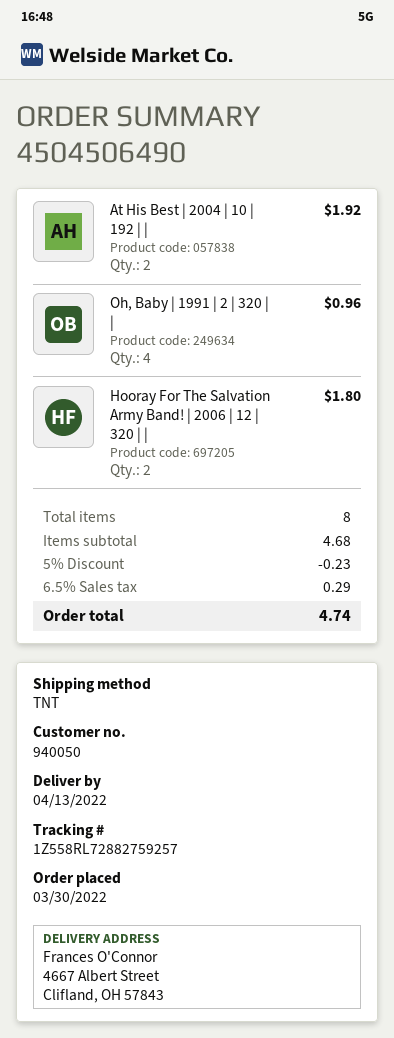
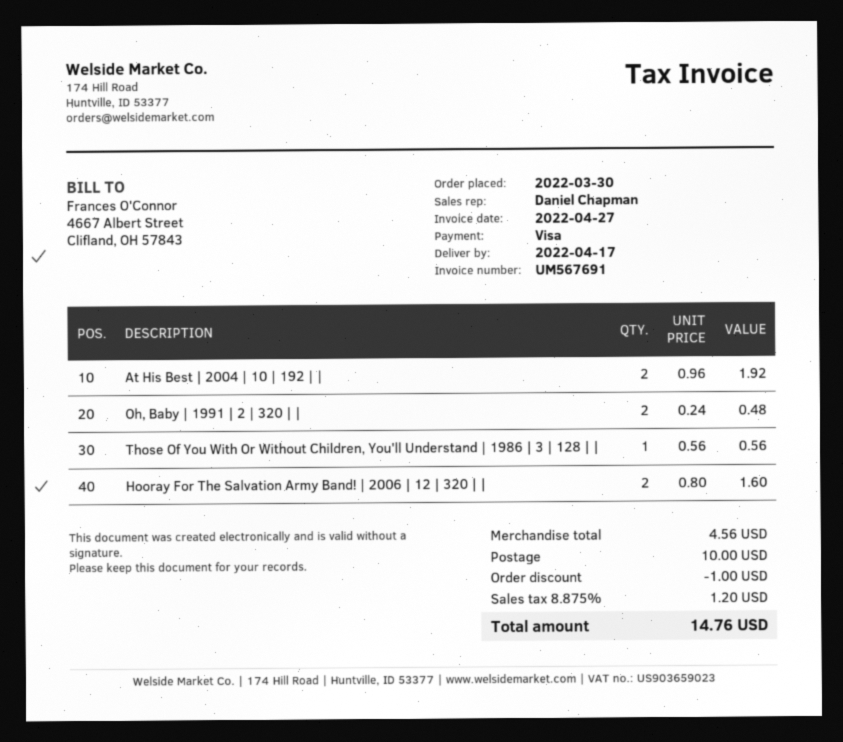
delivery date: 2022-04-13 -> 2022-04-17
Oh, Baby | 1991 | 2 | 320 | |: 4 for 0.96 -> 2 for 0.48
Hooray For The Salvation Army Band! | 2006 | 12 | 320 | |: 2 for 1.80 -> 2 for 1.60
Those Of You With Or Without Children, You'll Understand | 1986 | 3 | 128 | |: none -> 1 for 0.56
subtotal: 4.68 -> 4.56
discount: 0.23 -> 1.00
shipping: none -> 10.00
tax: 6.5% = 0.29 -> 8.875% = 1.20
total: 4.74 -> 14.76

